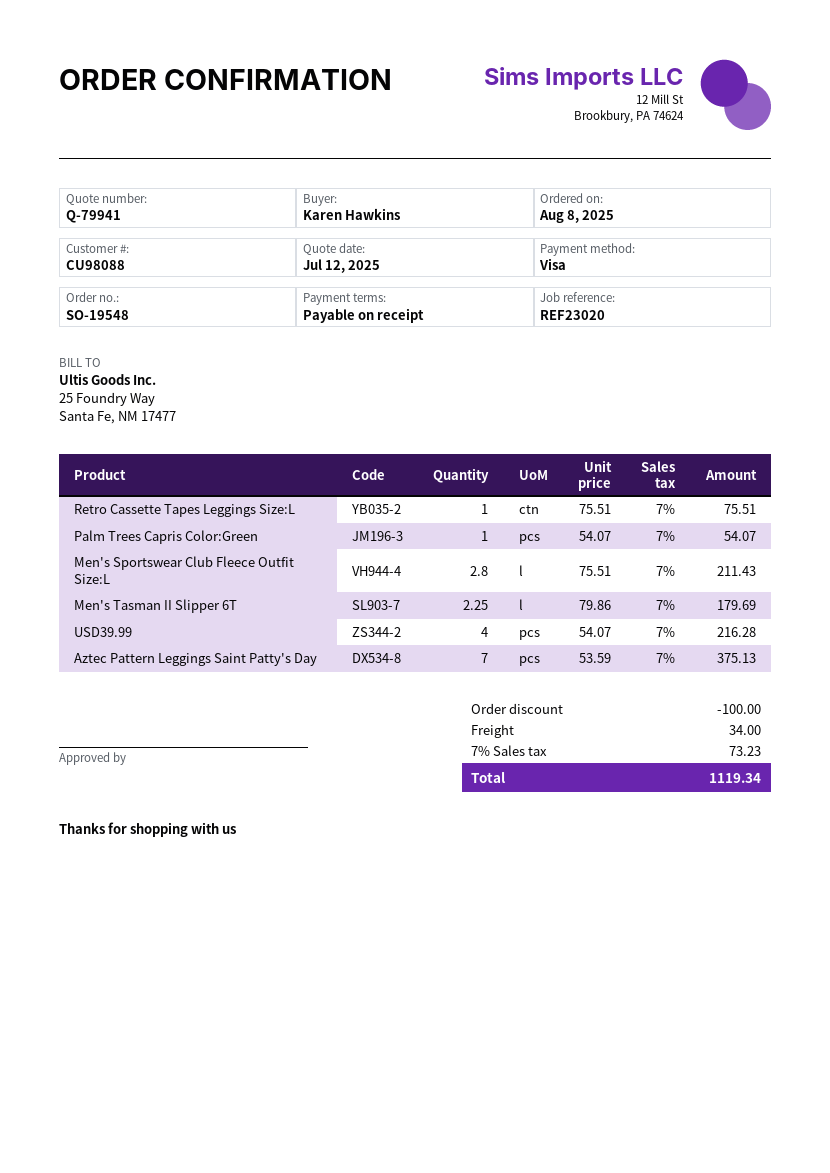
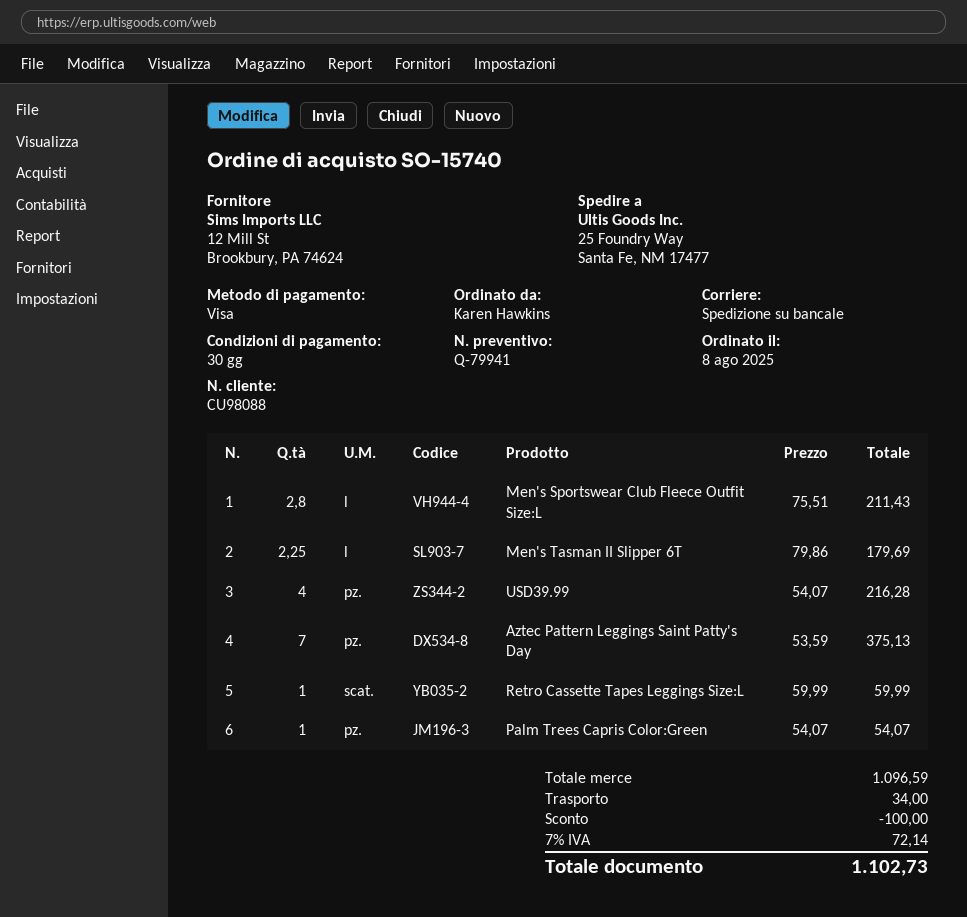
order number: SO-19548 -> SO-15740
payment terms: on receipt -> 30 days
Retro Cassette Tapes Leggings Size:L: 1 x 75.51 = 75.51 -> 1 x 59.99 = 59.99
tax: 7% = 73.23 -> 7% = 72.14
total: 1119.34 -> 1102.73

